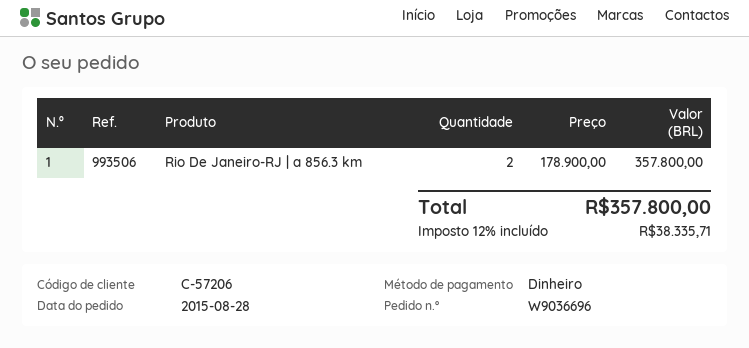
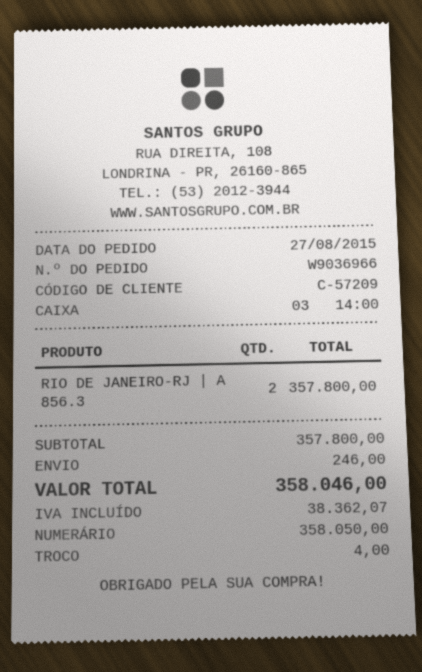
order number: W9036696 -> W9036966
order date: 2015-08-28 -> 2015-08-27
customer number: C-57206 -> C-57209
shipping: none -> 246.00
tax: 38335.71 -> 38362.07
total: 357800.00 -> 358046.00

